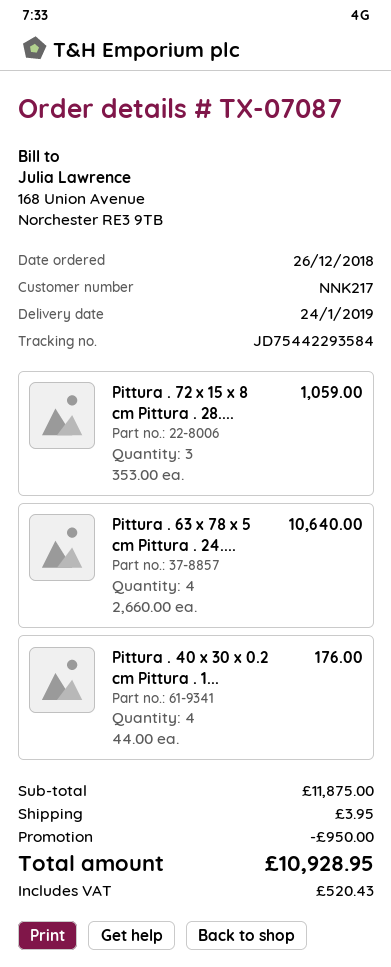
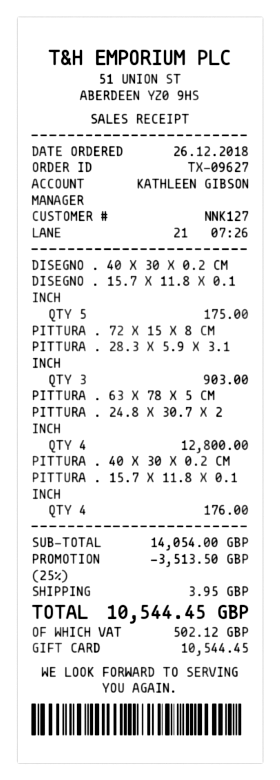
order number: TX-07087 -> TX-09627
customer number: NNK217 -> NNK127
Pittura . 72 x 15 x 8 cm Pittura . 28....: 3 for 1059.00 -> 3 for 903.00
Pittura . 63 x 78 x 5 cm Pittura . 24....: 4 for 10640.00 -> 4 for 12800.00
DISEGNO . 40 X 30 X 0.2 CM DISEGNO . 15.7 X 11.8 X 0.1 INCH: none -> 5 for 175.00
subtotal: 11875.00 -> 14054.00
discount: 950.00 -> 3513.50
tax: 520.43 -> 502.12
total: 10928.95 -> 10544.45

